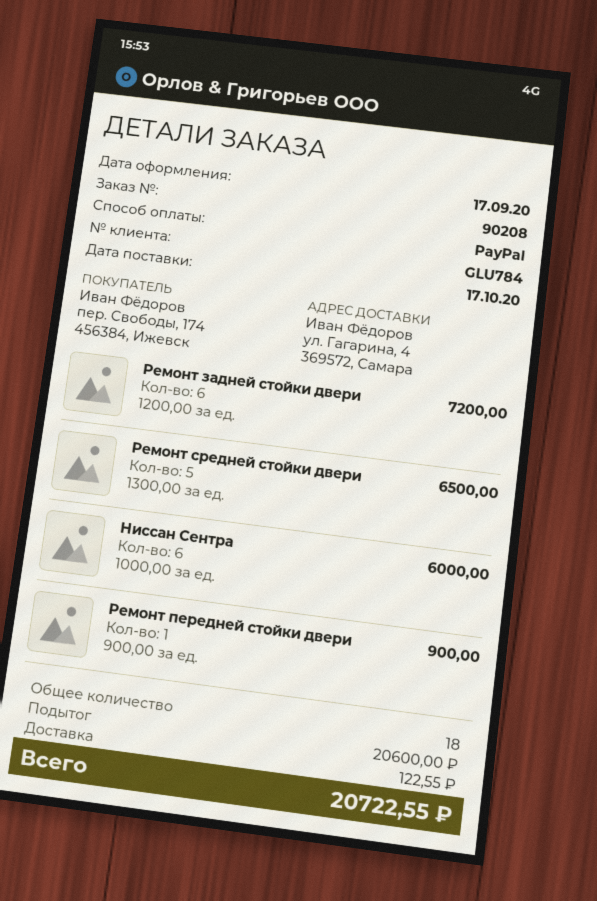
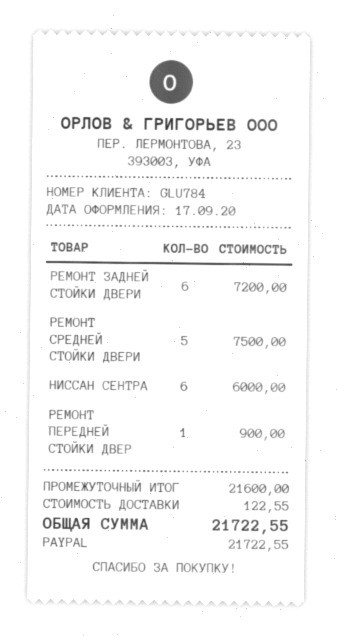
Ремонт средней стойки двери: 5 for 6500.00 -> 5 for 7500.00
subtotal: 20600.00 -> 21600.00
total: 20722.55 -> 21722.55

